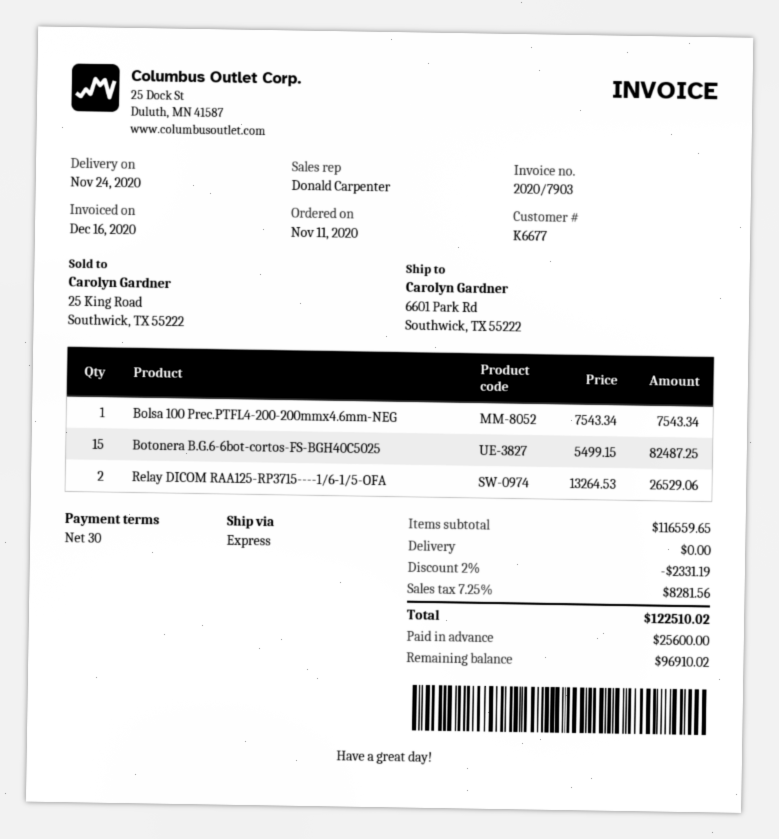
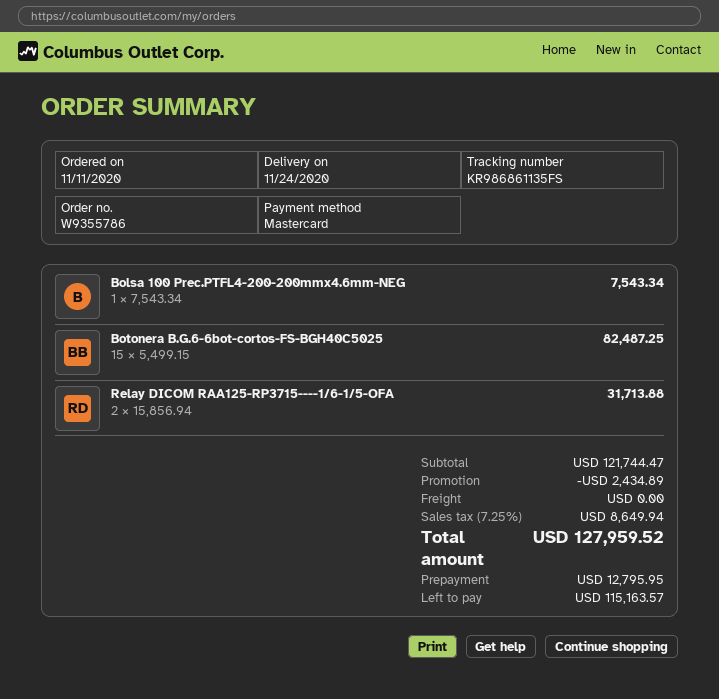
Relay DICOM RAA125-RP3715----1/6-1/5-OFA: 2 x 13264.53 = 26529.06 -> 2 x 15856.94 = 31713.88
subtotal: 116559.65 -> 121744.47
discount: 2331.19 -> 2434.89
tax: 7.25% = 8281.56 -> 7.25% = 8649.94
total: 122510.02 -> 127959.52
deposit: 25600.00 -> 12795.95
balance: 96910.02 -> 115163.57

